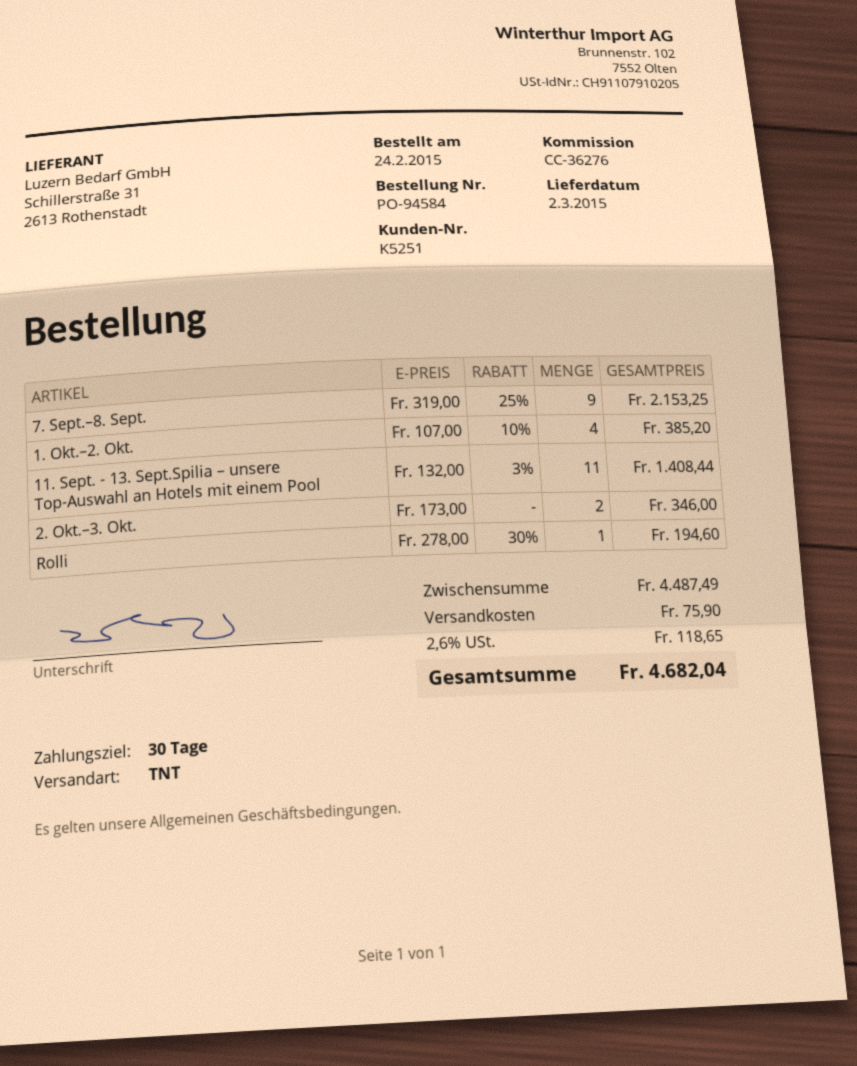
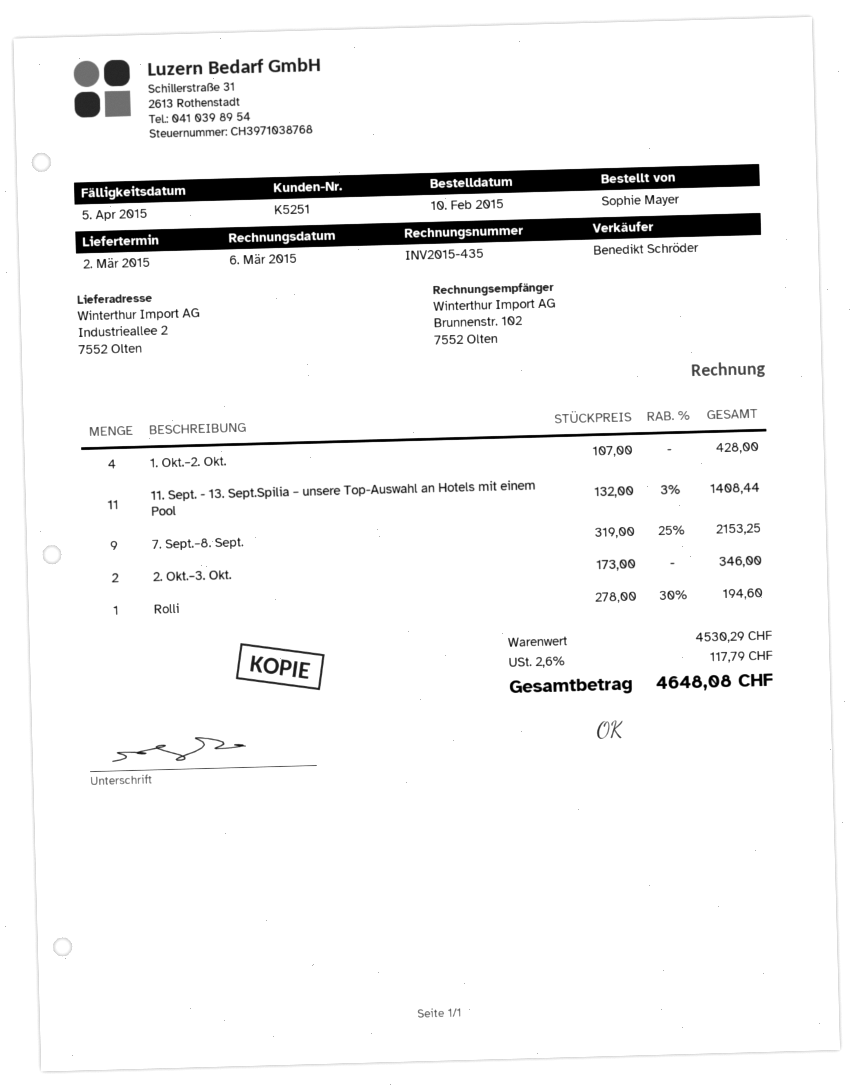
order date: 2015-02-24 -> 2015-02-10
1. Okt.–2. Okt.: 4 x 107.00 - 10% = 385.20 -> 4 x 107.00 = 428.00
subtotal: 4487.49 -> 4530.29
shipping: 75.90 -> none
tax: 2.6% = 118.65 -> 2.6% = 117.79
total: 4682.04 -> 4648.08

